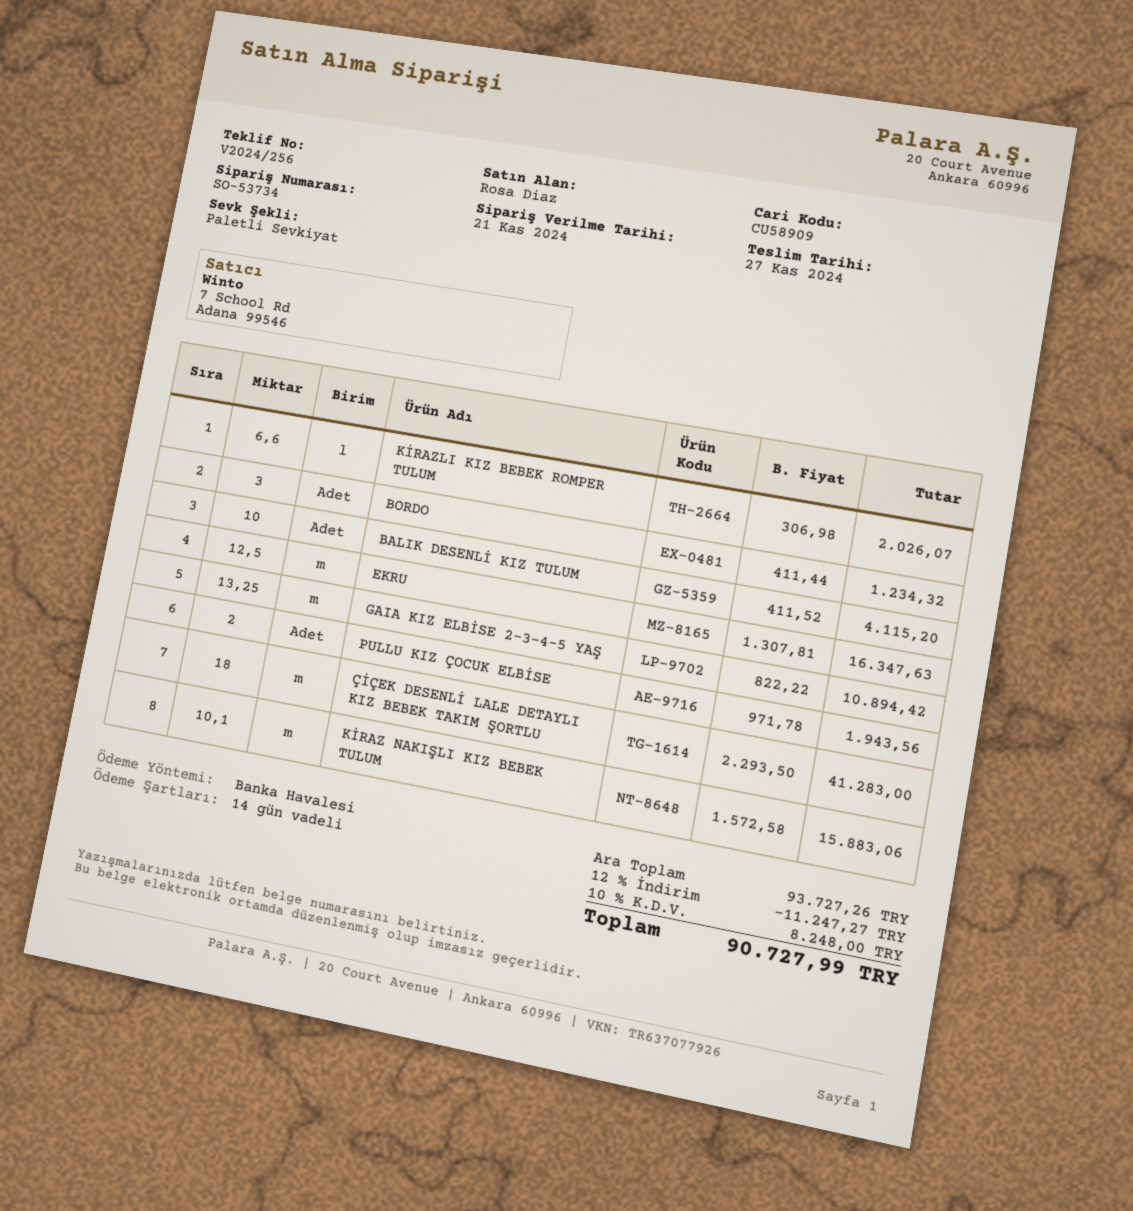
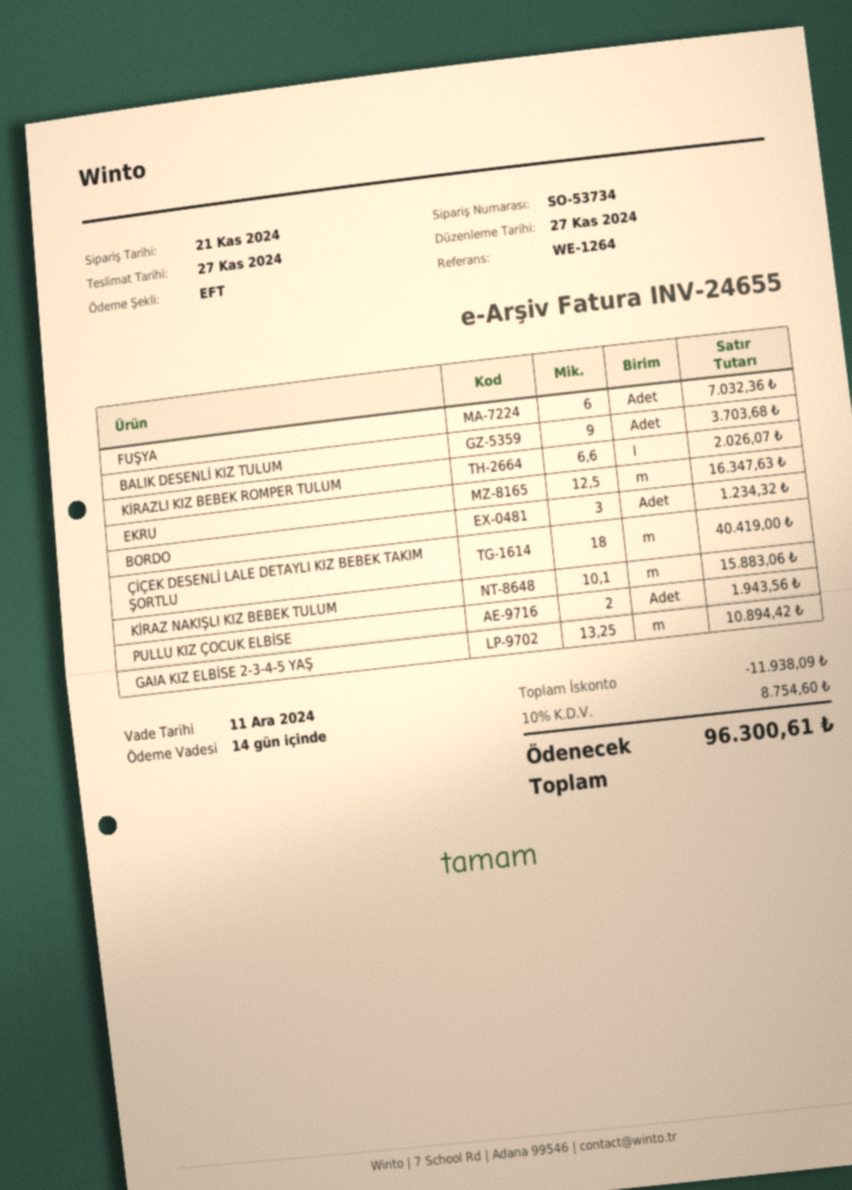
BALIK DESENLİ KIZ TULUM: 10 for 4115.20 -> 9 for 3703.68
ÇİÇEK DESENLİ LALE DETAYLI KIZ BEBEK TAKIM ŞORTLU: 18 for 41283.00 -> 18 for 40419.00
FUŞYA: none -> 6 for 7032.36
discount: 11247.27 -> 11938.09
tax: 10% = 8248.00 -> 10% = 8754.60
total: 90727.99 -> 96300.61

